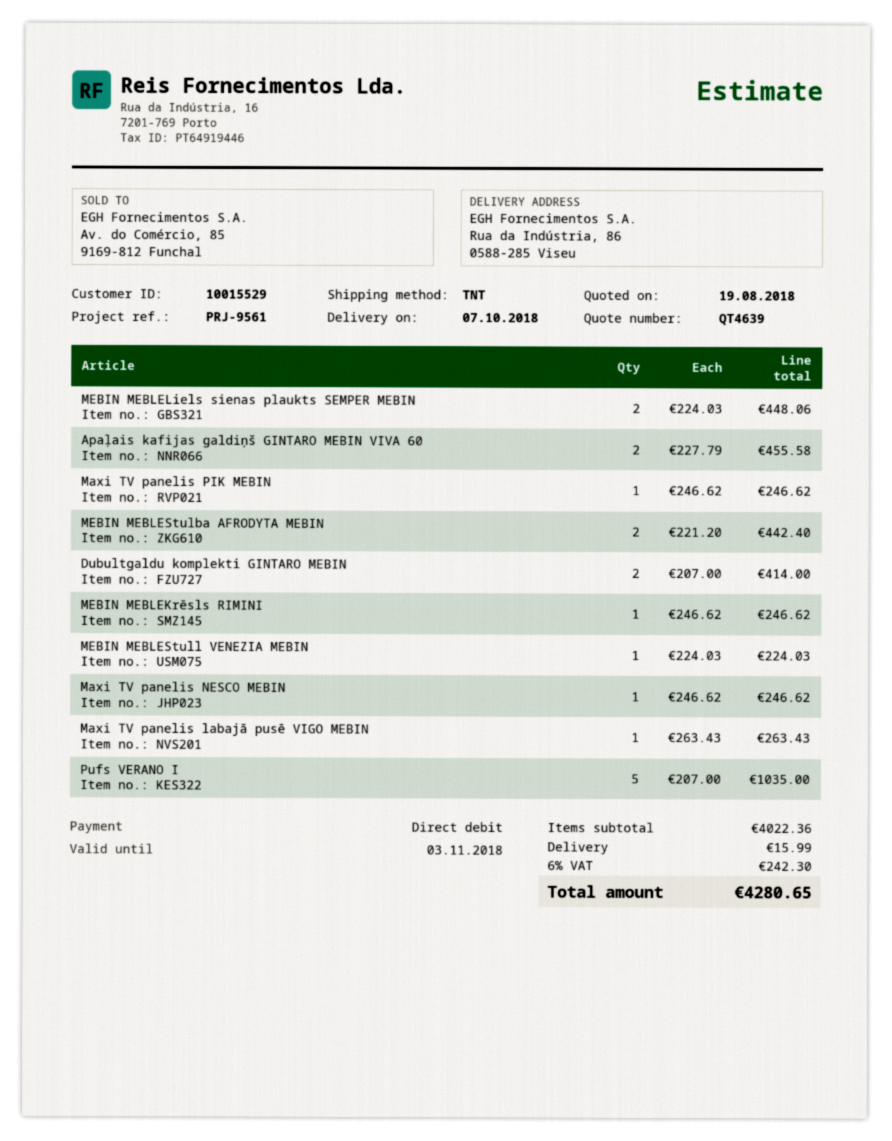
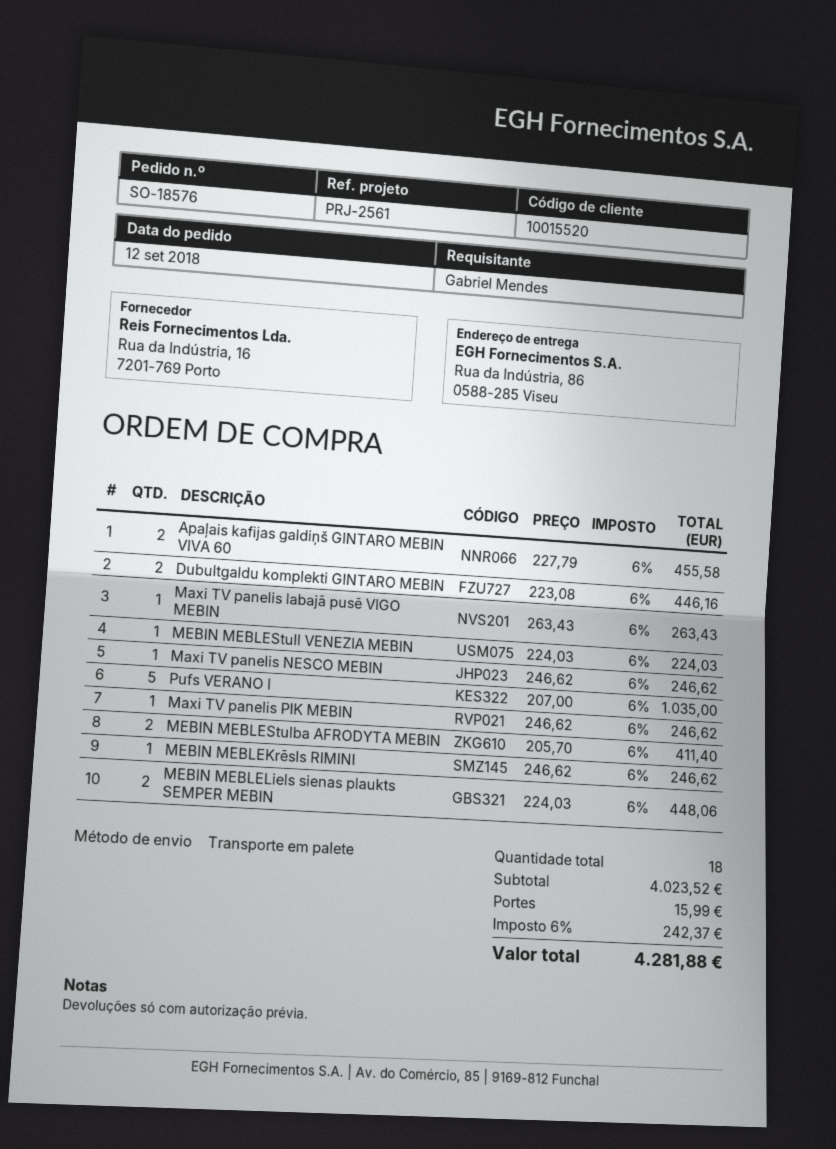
customer number: 10015529 -> 10015520
reference: PRJ-9561 -> PRJ-2561
shipping method: TNT -> pallet freight
MEBIN MEBLEStulba AFRODYTA MEBIN: 2 x 221.20 = 442.40 -> 2 x 205.70 = 411.40
Dubultgaldu komplekti GINTARO MEBIN: 2 x 207.00 = 414.00 -> 2 x 223.08 = 446.16
subtotal: 4022.36 -> 4023.52
tax: 6% = 242.30 -> 6% = 242.37
total: 4280.65 -> 4281.88

